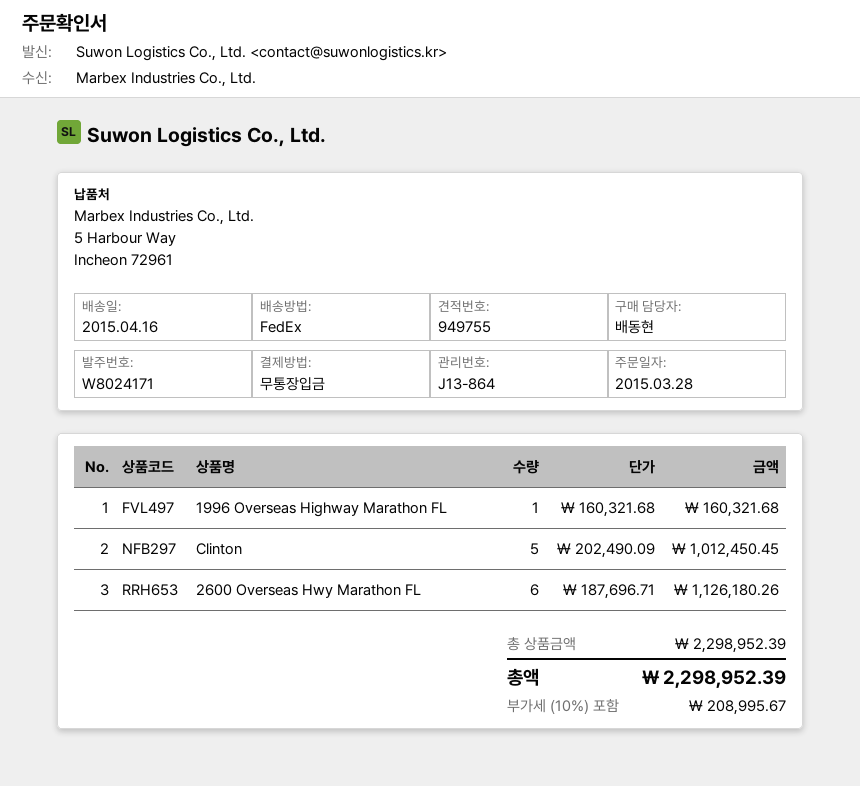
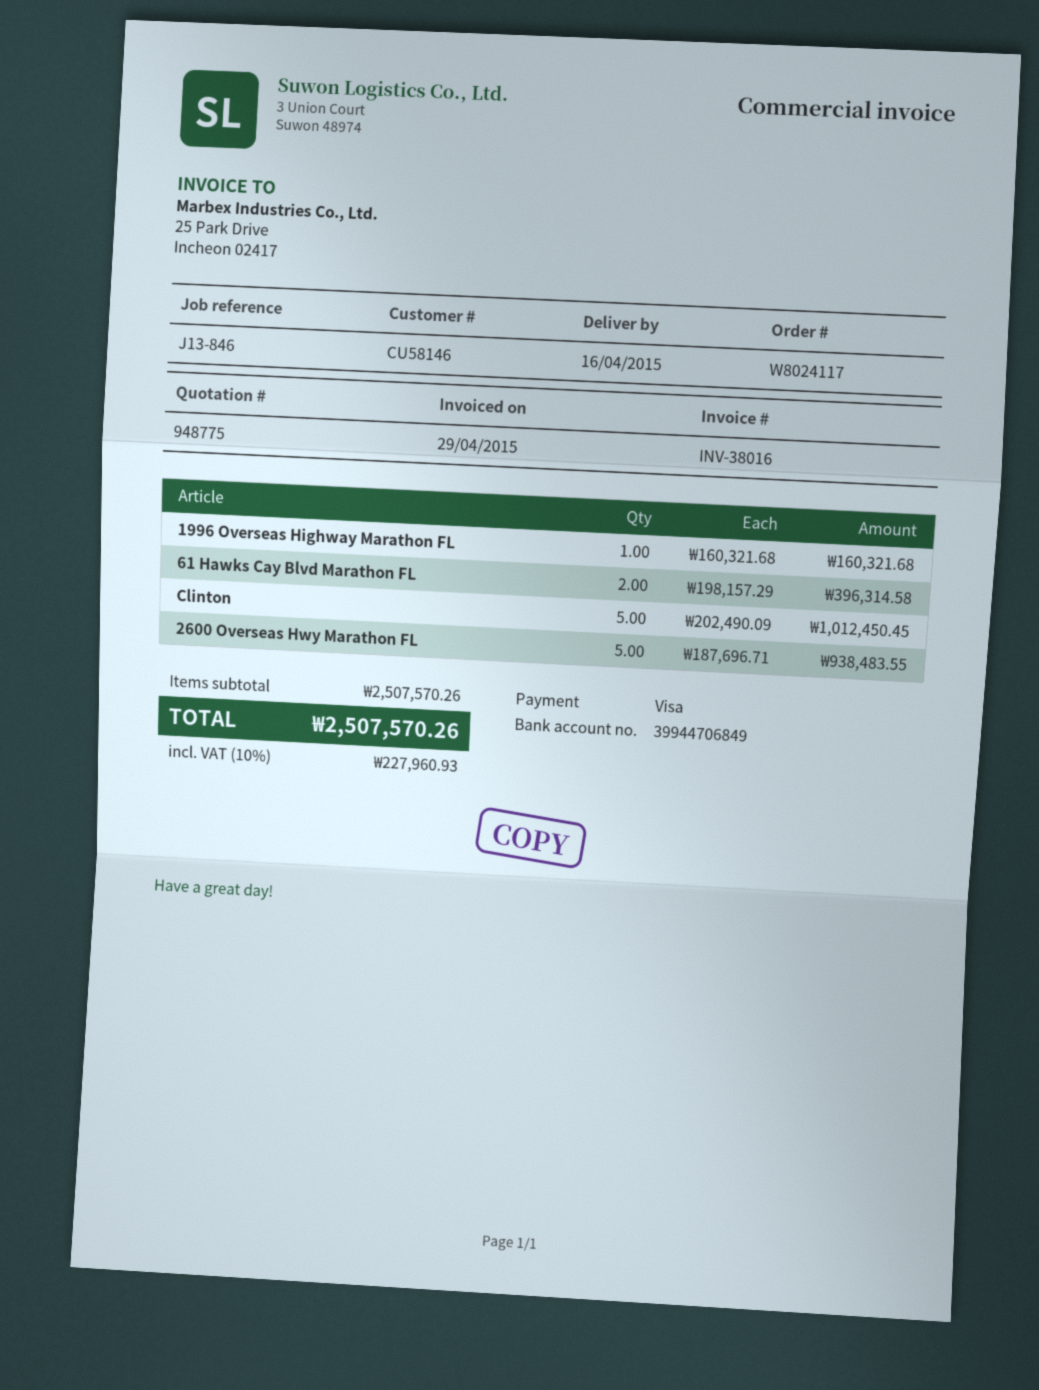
quote number: 949755 -> 948775
order number: W8024171 -> W8024117
reference: J13-864 -> J13-846
payment method: bank transfer -> Visa
2600 Overseas Hwy Marathon FL: 6 x 187696.71 = 1126180.26 -> 5 x 187696.71 = 938483.55
61 Hawks Cay Blvd Marathon FL: none -> 2 x 198157.29 = 396314.58
subtotal: 2298952.39 -> 2507570.26
tax: 10% = 208995.67 -> 10% = 227960.93
total: 2298952.39 -> 2507570.26

